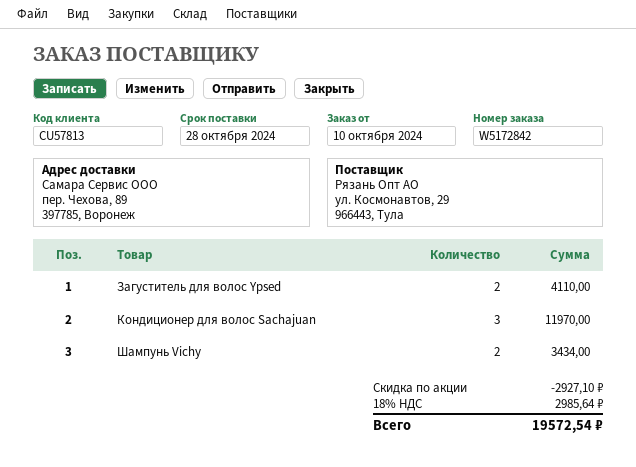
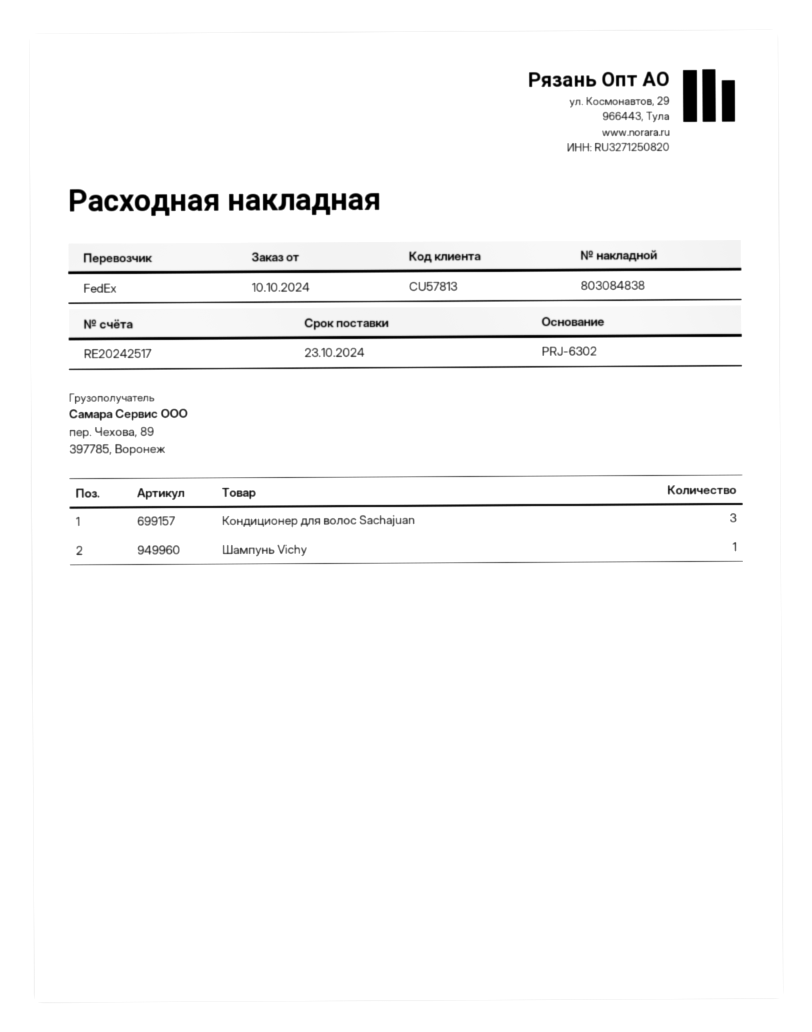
delivery date: 2024-10-28 -> 2024-10-23
Загуститель для волос Ypsed: 2 -> none
Шампунь Vichy: 2 -> 1

